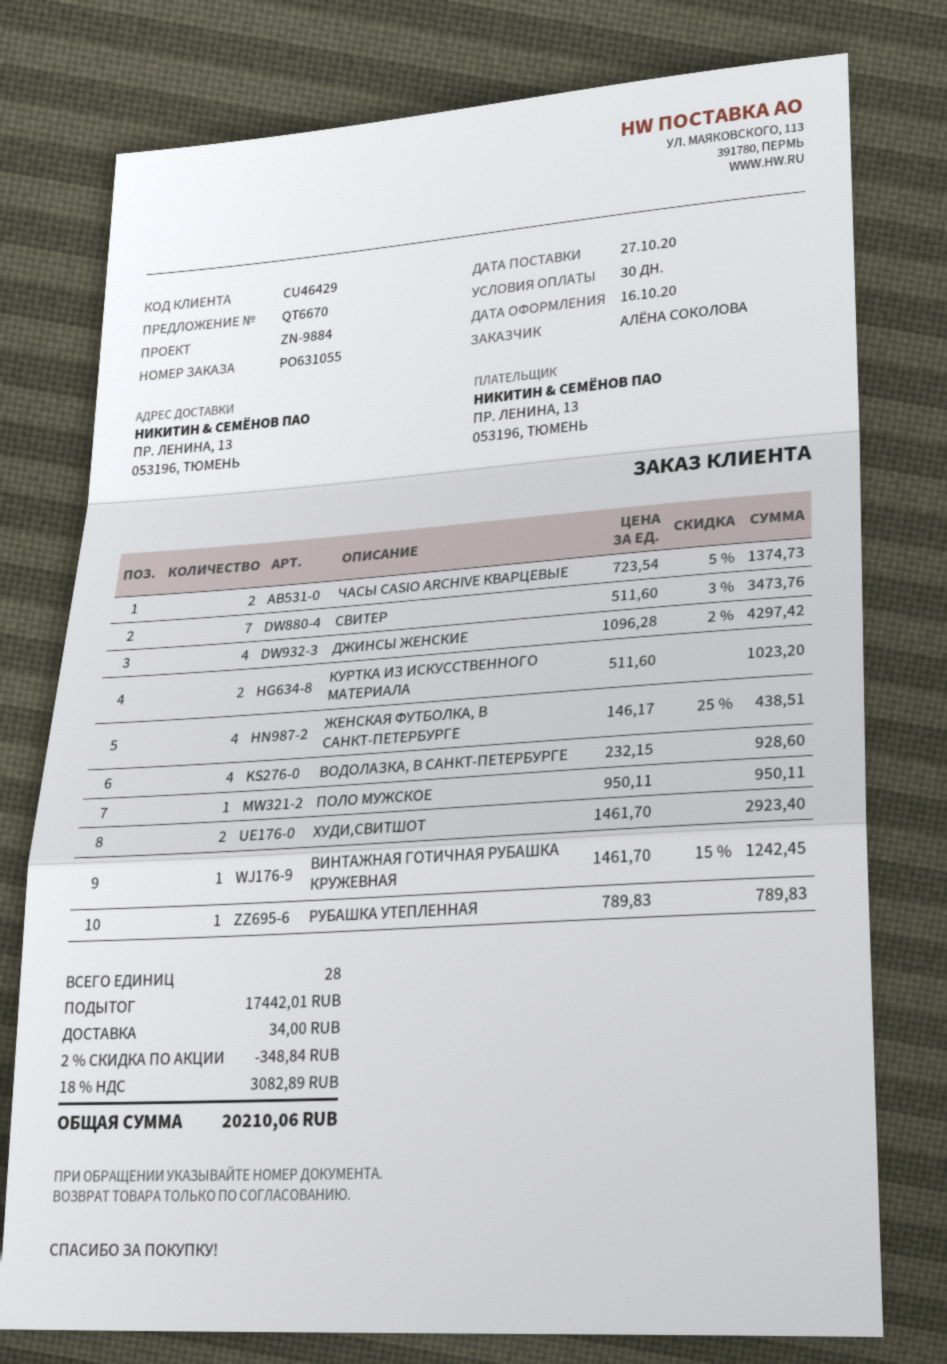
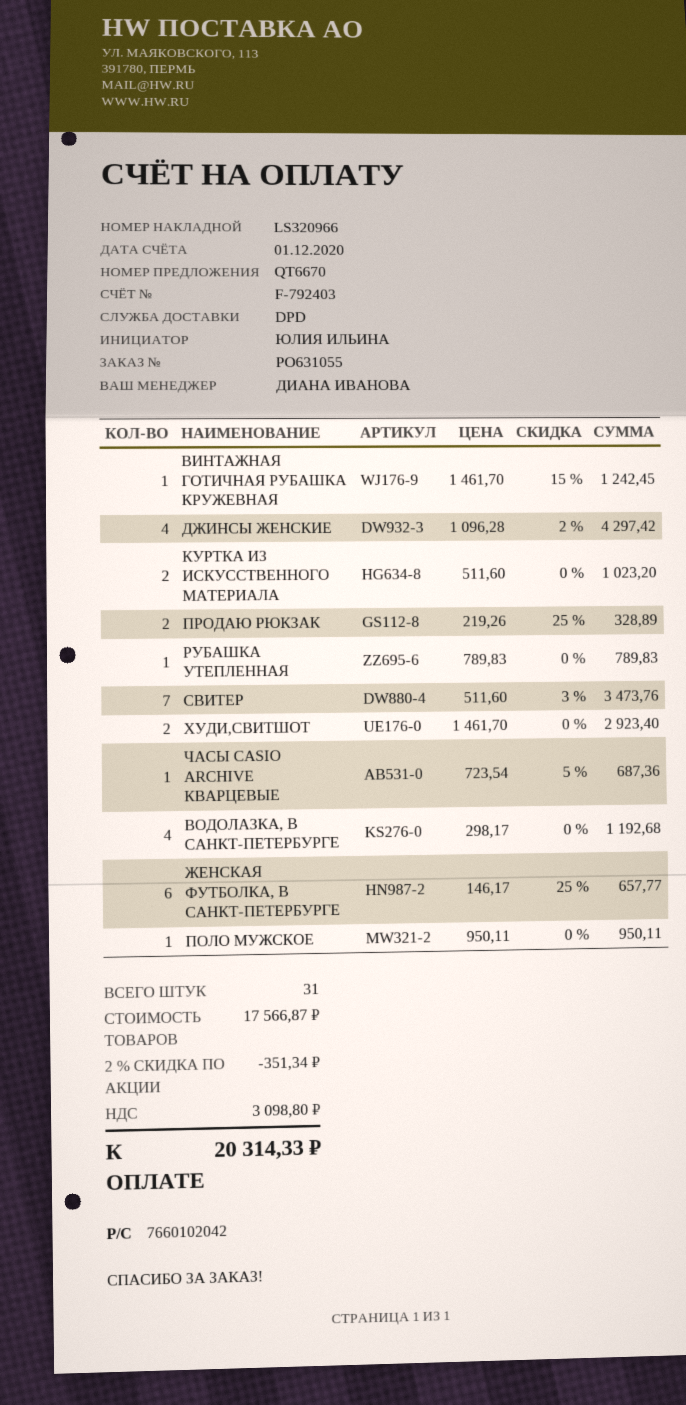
ordered by: АЛЁНА СОКОЛОВА -> ЮЛИЯ ИЛЬИНА
ЧАСЫ CASIO ARCHIVE КВАРЦЕВЫЕ: 2 x 723.54 - 5% = 1374.73 -> 1 x 723.54 - 5% = 687.36
ЖЕНСКАЯ ФУТБОЛКА, В САНКТ-ПЕТЕРБУРГЕ: 4 x 146.17 - 25% = 438.51 -> 6 x 146.17 - 25% = 657.77
ВОДОЛАЗКА, В САНКТ-ПЕТЕРБУРГЕ: 4 x 232.15 = 928.60 -> 4 x 298.17 = 1192.68
ПРОДАЮ РЮКЗАК: none -> 2 x 219.26 - 25% = 328.89
total quantity: 28 -> 31
subtotal: 17442.01 -> 17566.87
discount: 2% = 348.84 -> 2% = 351.34
shipping: 34.00 -> none
tax: 3082.89 -> 3098.80
total: 20210.06 -> 20314.33

